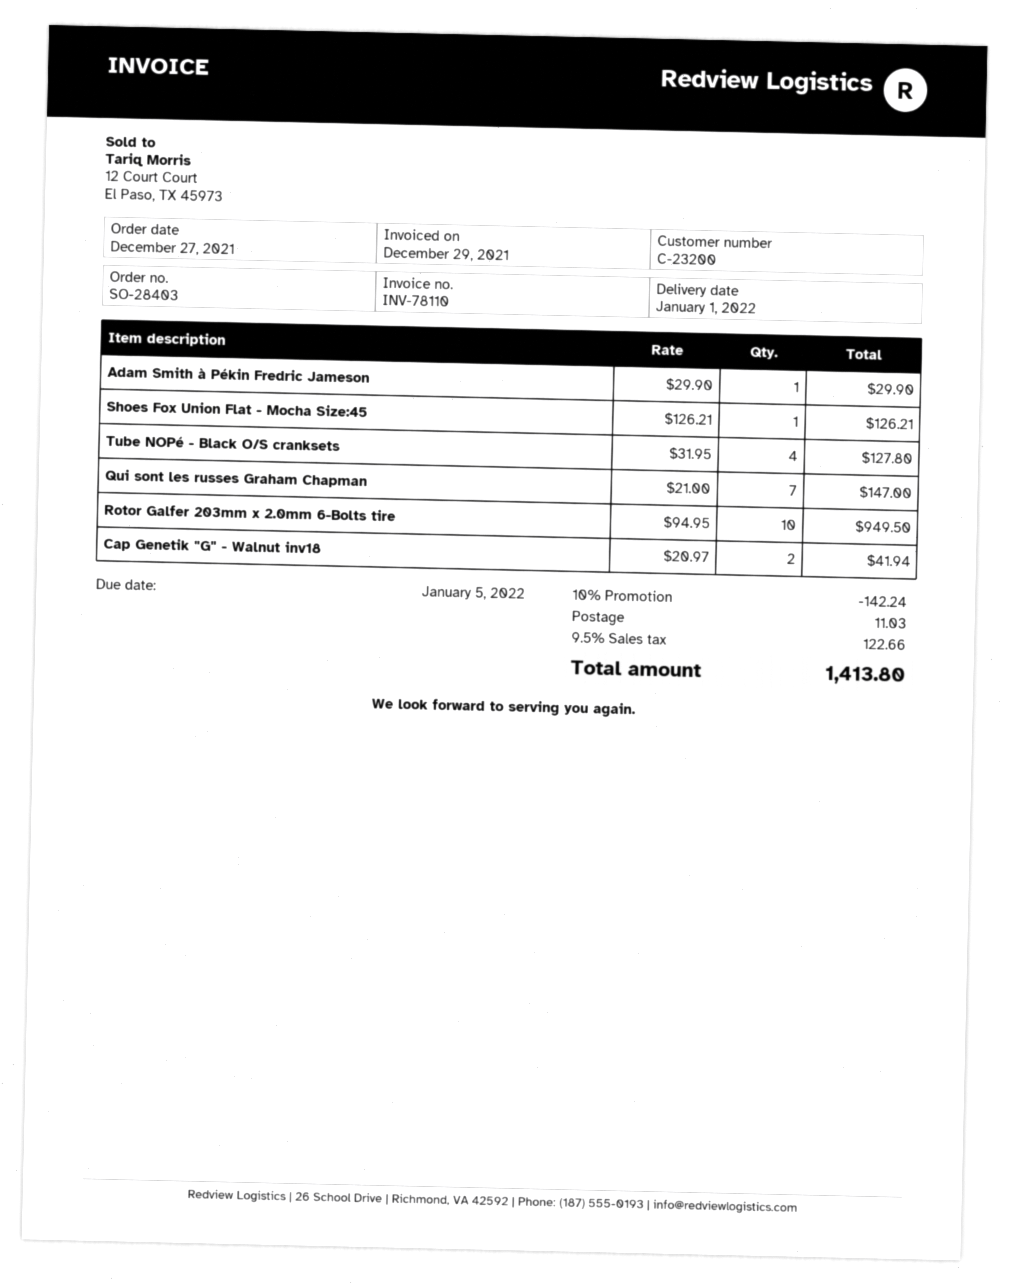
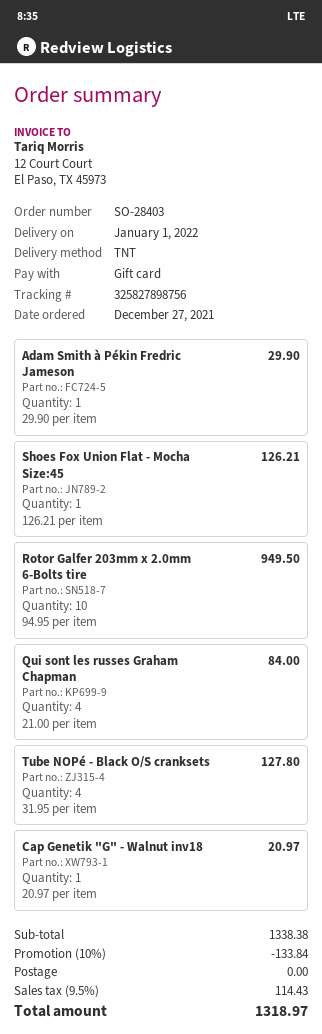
Qui sont les russes Graham Chapman: 7 x 21.00 = 147.00 -> 4 x 21.00 = 84.00
Cap Genetik "G" - Walnut inv18: 2 x 20.97 = 41.94 -> 1 x 20.97 = 20.97
discount: 10% = 142.24 -> 10% = 133.84
shipping: 11.03 -> 0.00
tax: 9.5% = 122.66 -> 9.5% = 114.43
total: 1413.80 -> 1318.97

